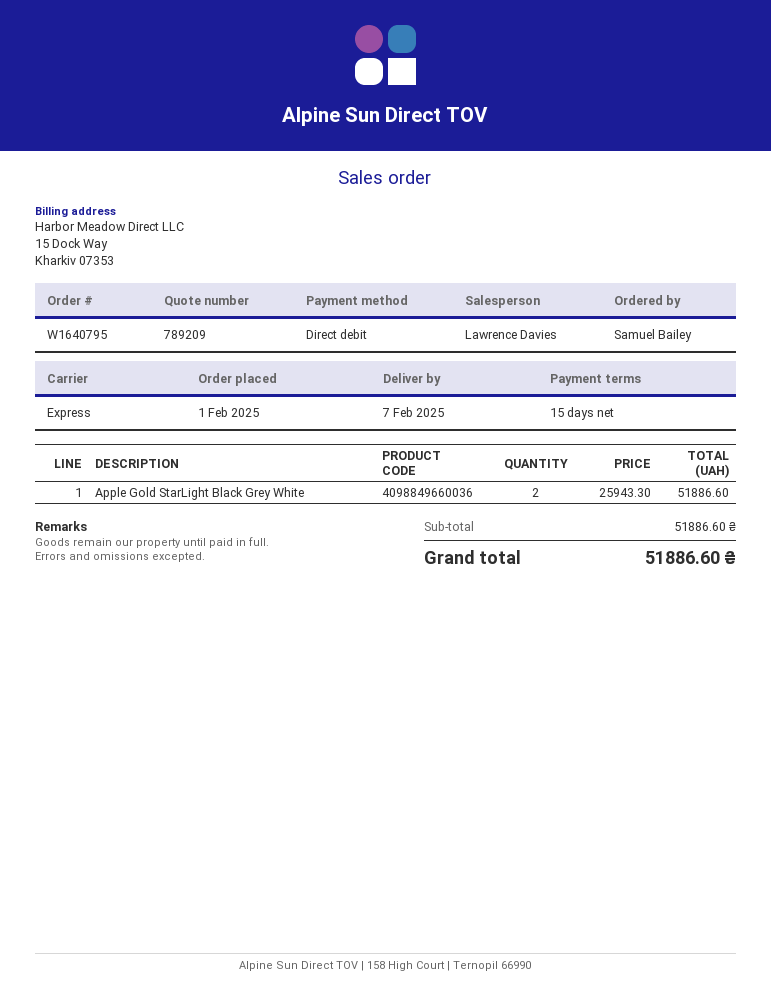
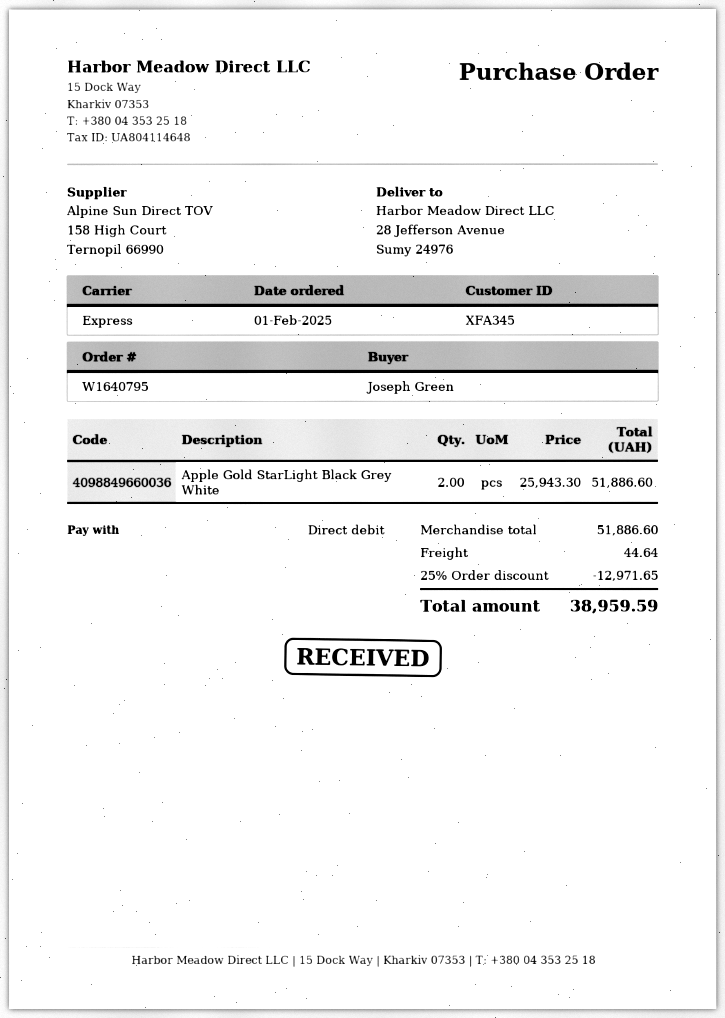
ordered by: Samuel Bailey -> Joseph Green
discount: none -> 25% = 12971.65
shipping: none -> 44.64
total: 51886.60 -> 38959.59

